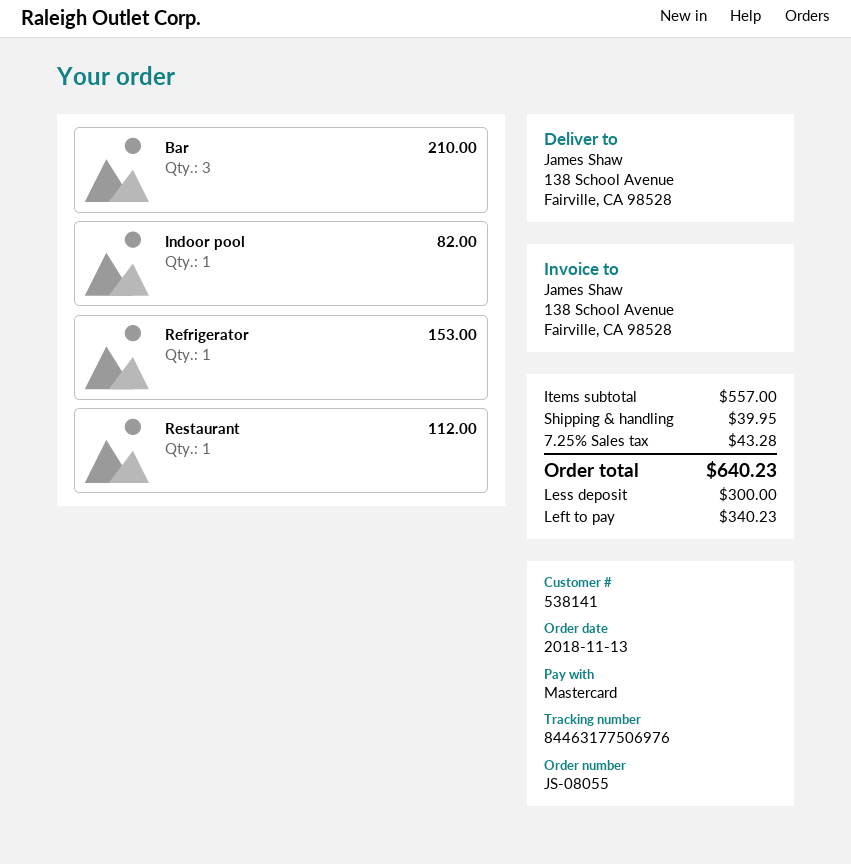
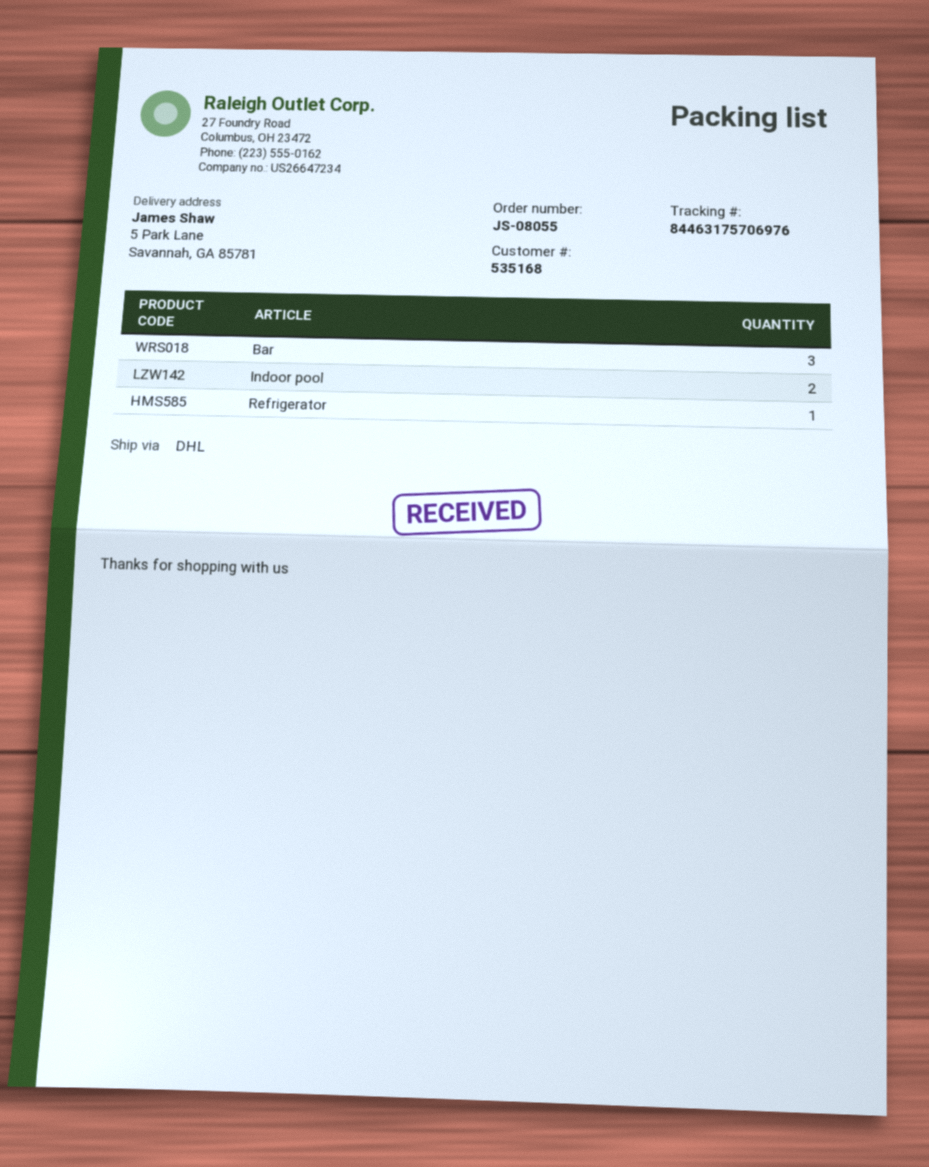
customer number: 538141 -> 535168
tracking number: 84463177506976 -> 84463175706976
ship to: 138 School Avenue, Fairville, CA 98528 -> 5 Park Lane, Savannah, GA 85781
Indoor pool: 1 -> 2
Restaurant: 1 -> none

